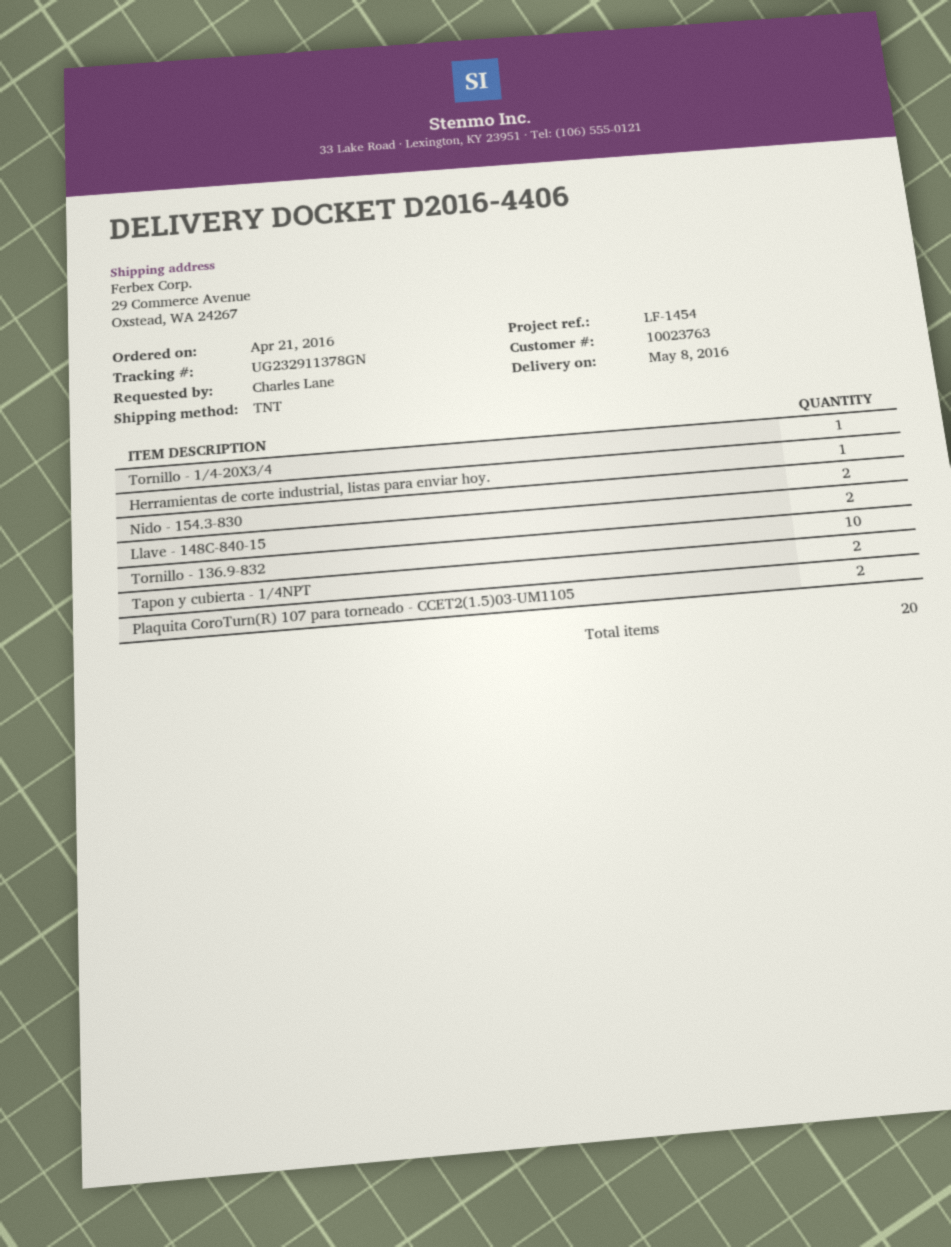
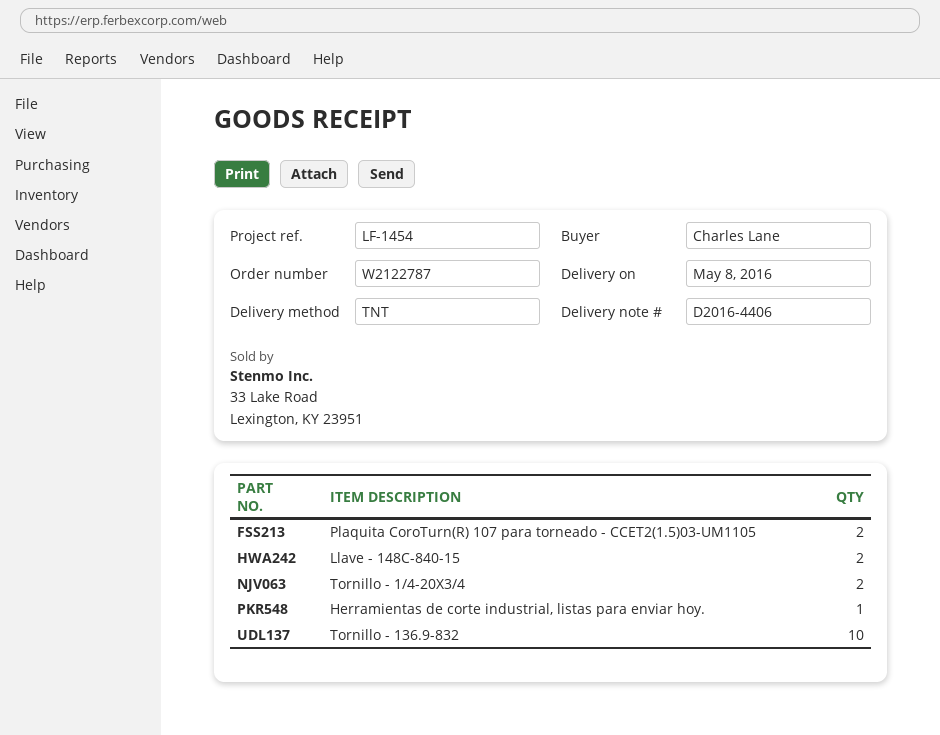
Tornillo - 1/4-20X3/4: 1 -> 2
Nido - 154.3-830: 2 -> none
Tapon y cubierta - 1/4NPT: 2 -> none

